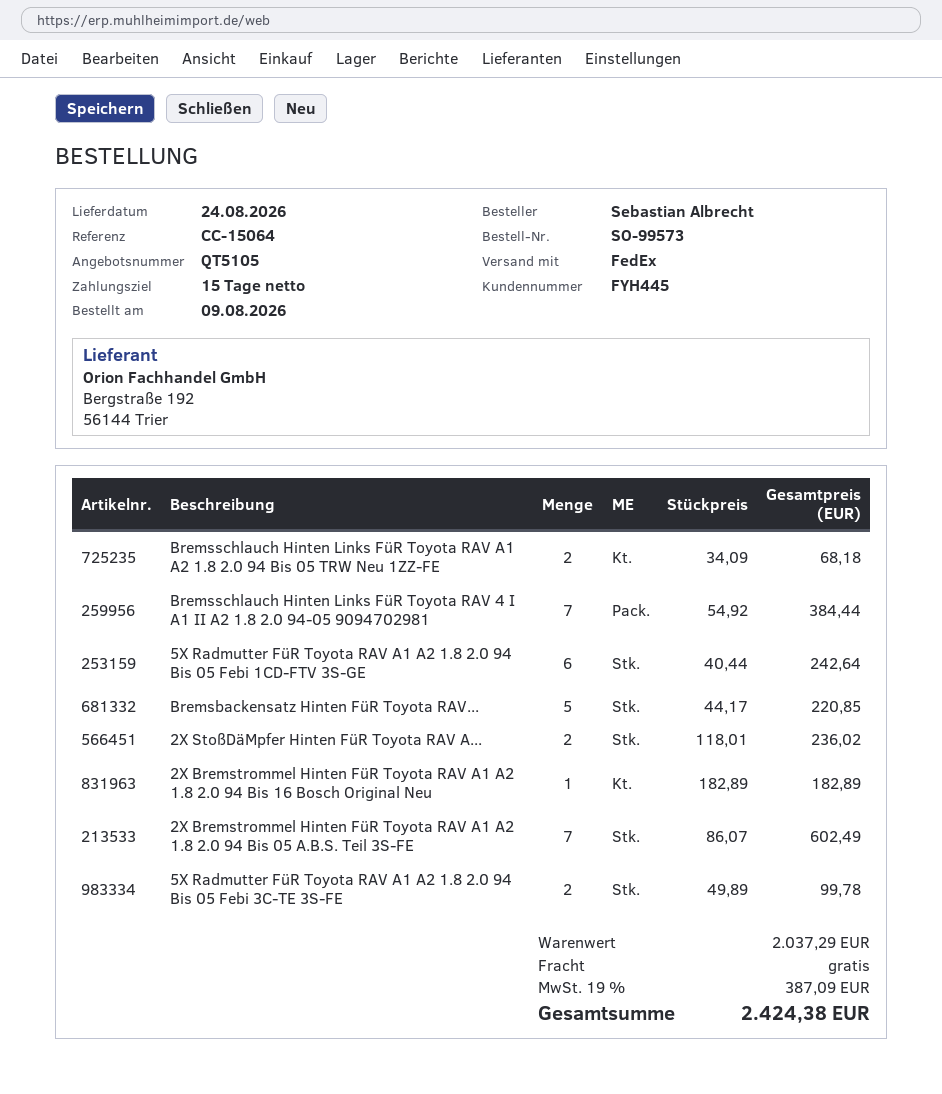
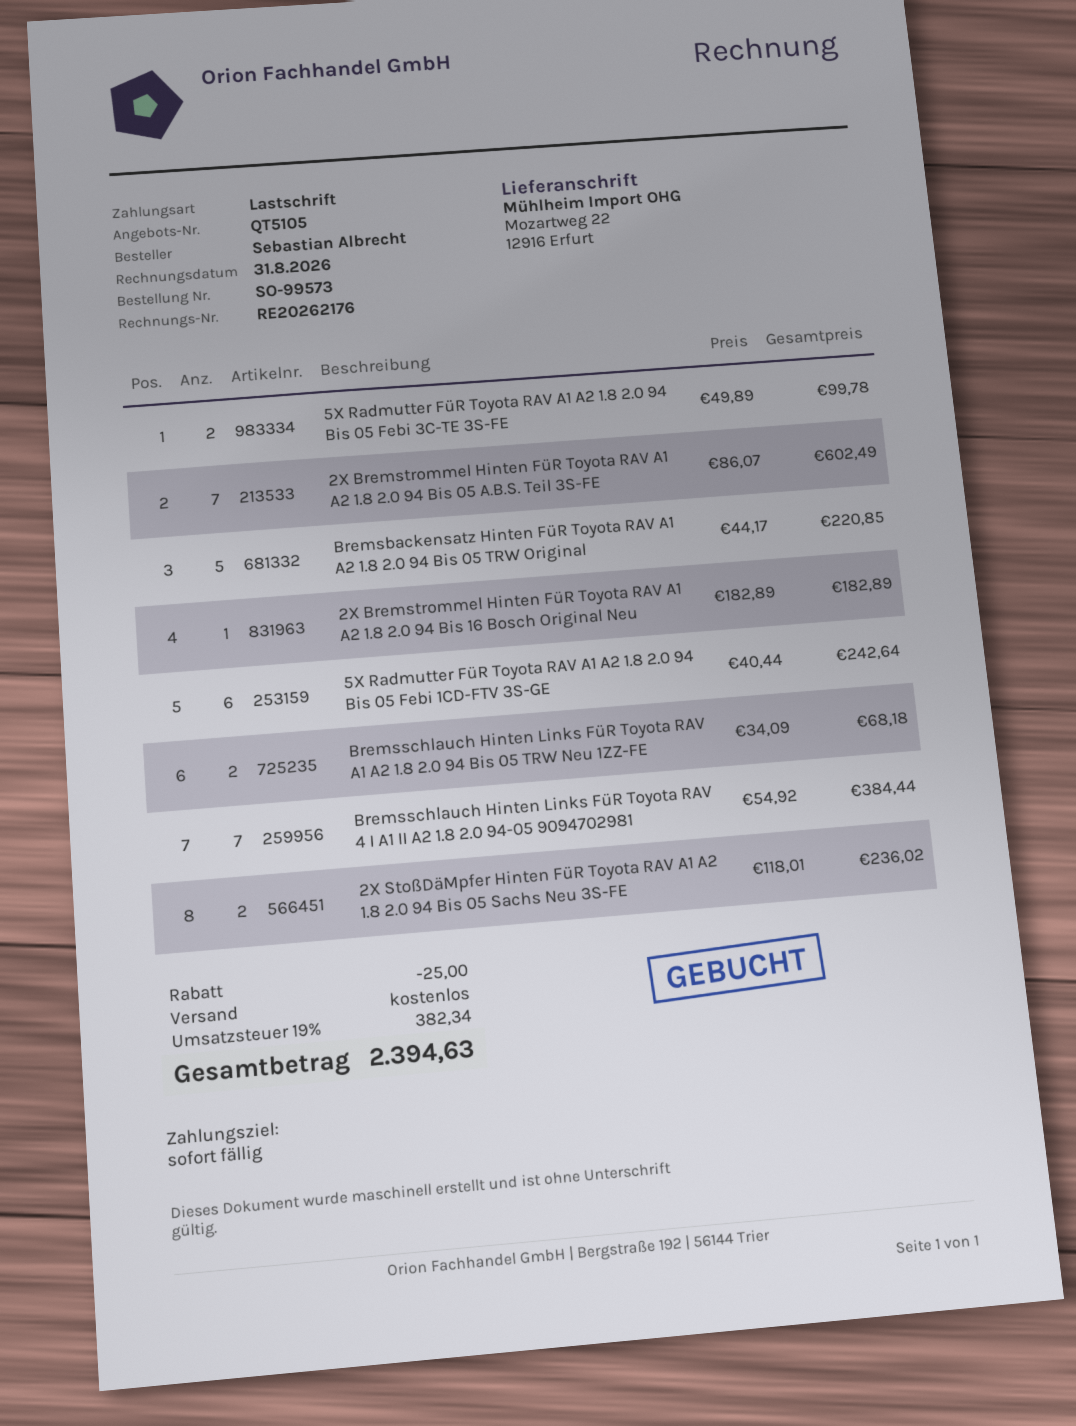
payment terms: 15 days -> on receipt
discount: none -> 25.00
tax: 19% = 387.09 -> 19% = 382.34
total: 2424.38 -> 2394.63

